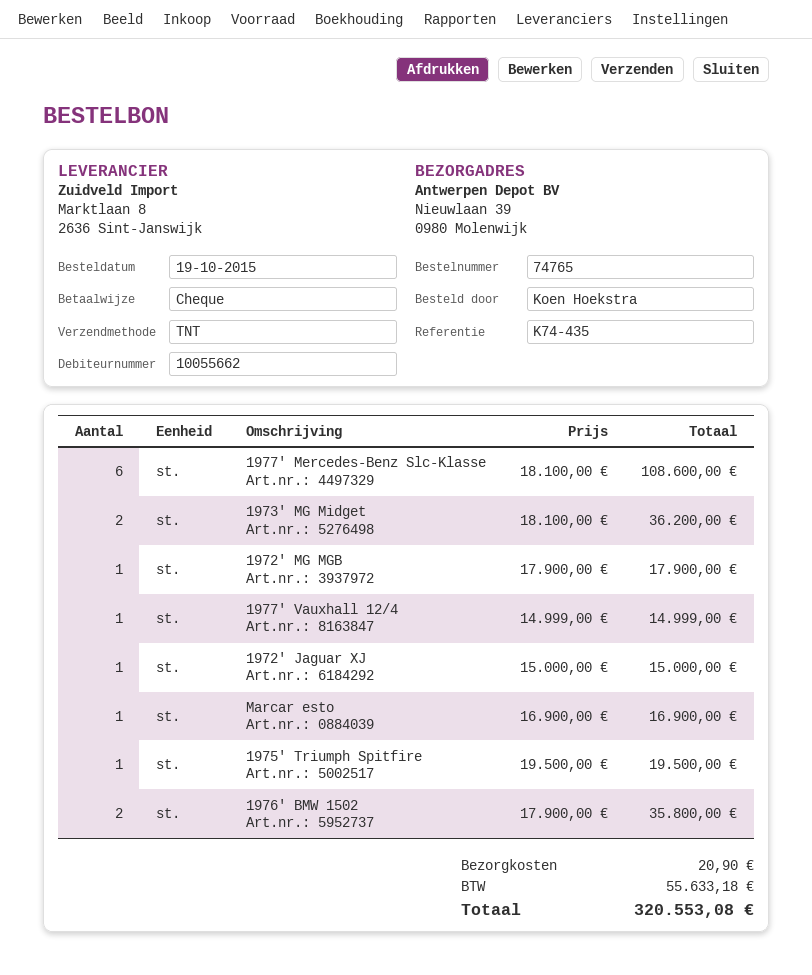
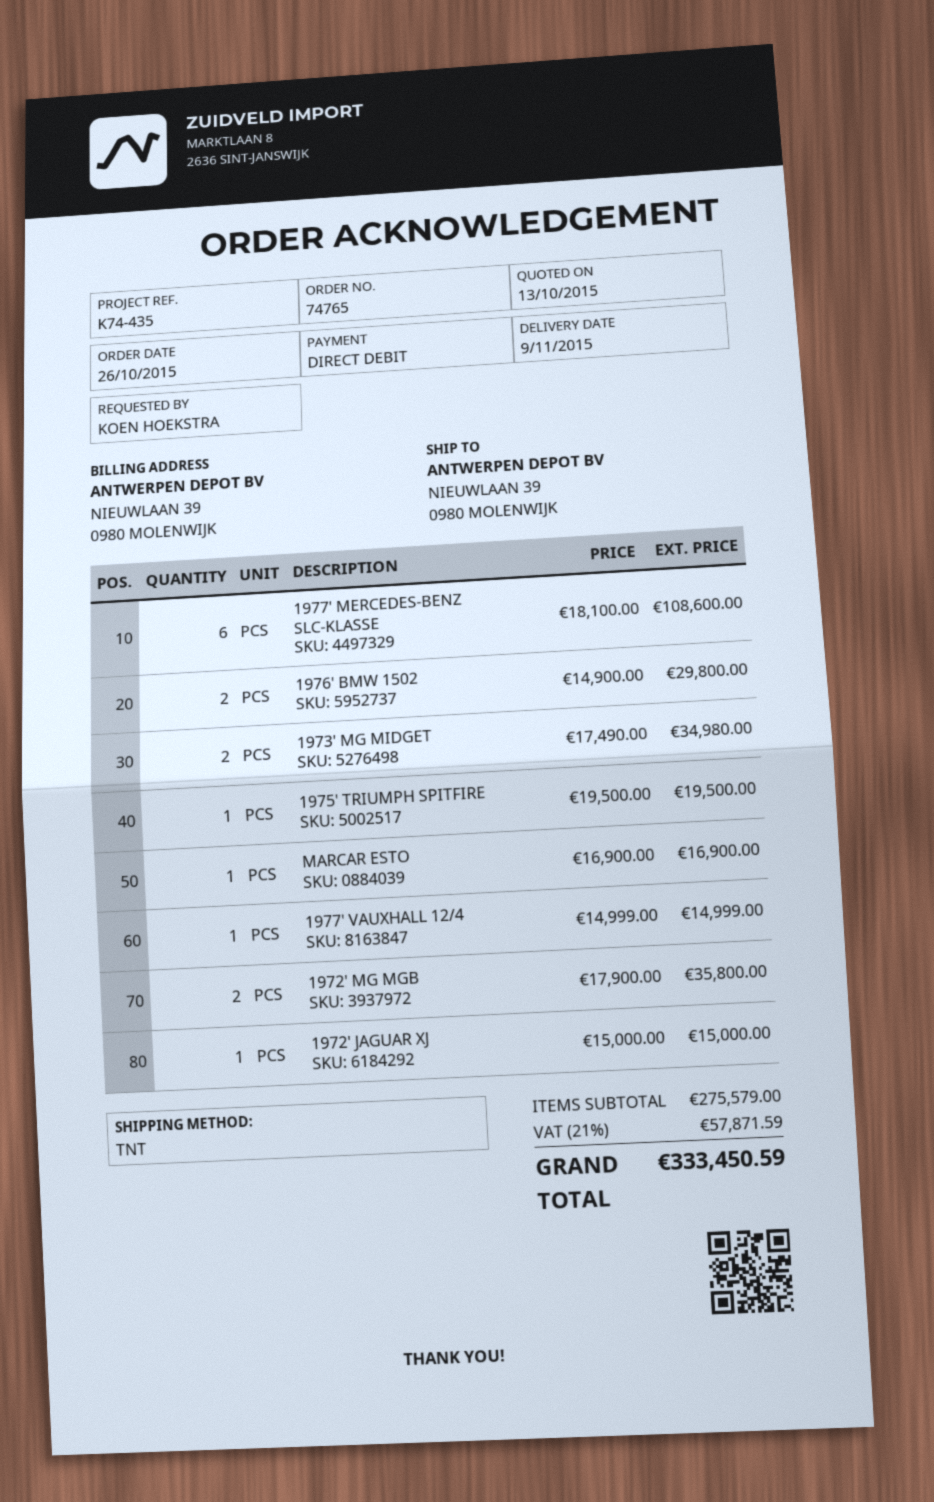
order date: 2015-10-19 -> 2015-10-26
payment method: cheque -> direct debit
1973' MG Midget: 2 x 18100.00 = 36200.00 -> 2 x 17490.00 = 34980.00
1972' MG MGB: 1 x 17900.00 = 17900.00 -> 2 x 17900.00 = 35800.00
1976' BMW 1502: 2 x 17900.00 = 35800.00 -> 2 x 14900.00 = 29800.00
shipping: 20.90 -> none
tax: 55633.18 -> 57871.59
total: 320553.08 -> 333450.59

